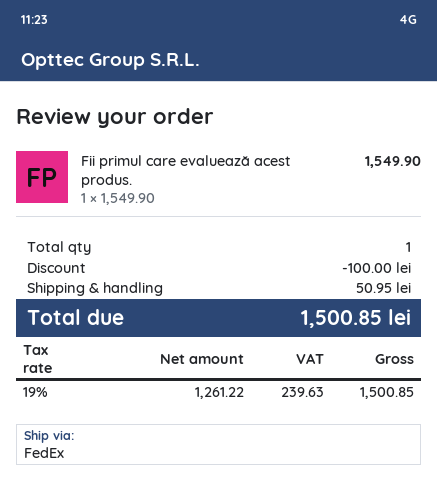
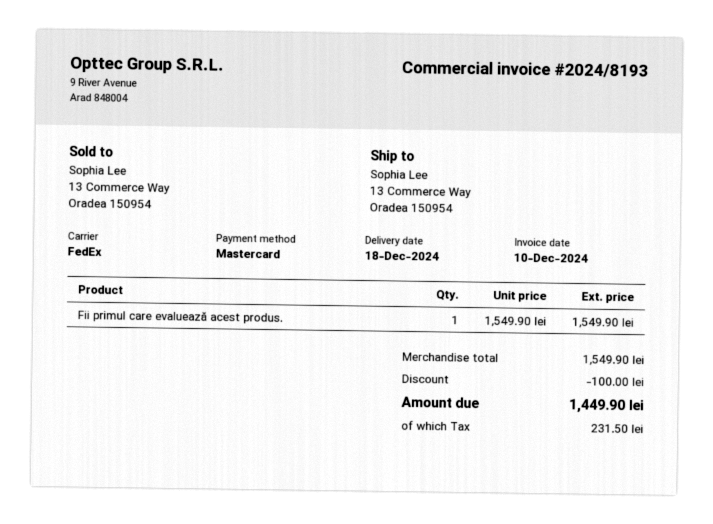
shipping: 50.95 -> none
tax: 239.63 -> 231.50
total: 1500.85 -> 1449.90

